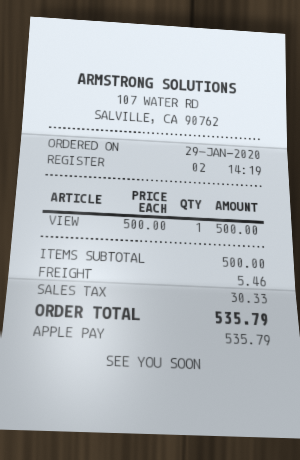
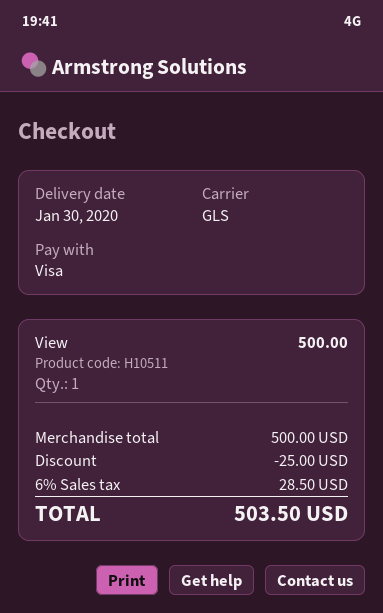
payment method: Apple Pay -> Visa
discount: none -> 25.00
shipping: 5.46 -> none
tax: 30.33 -> 28.50
total: 535.79 -> 503.50

